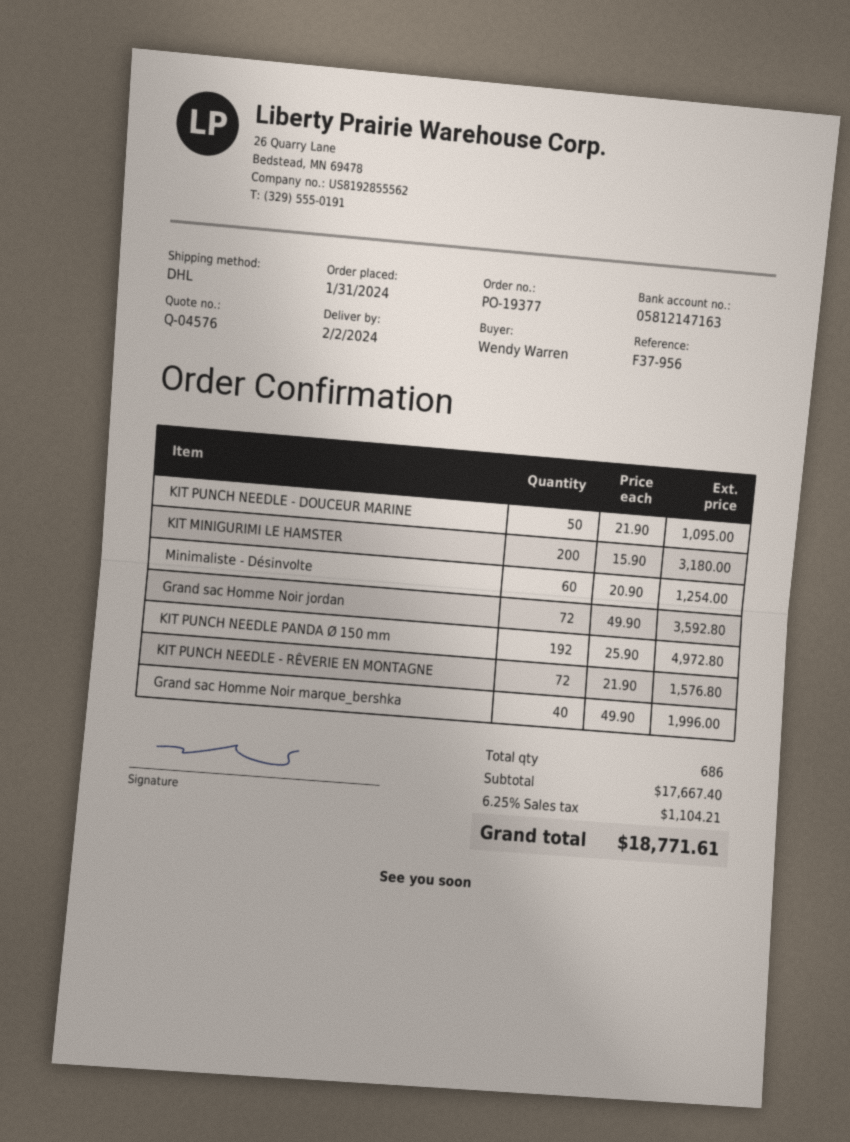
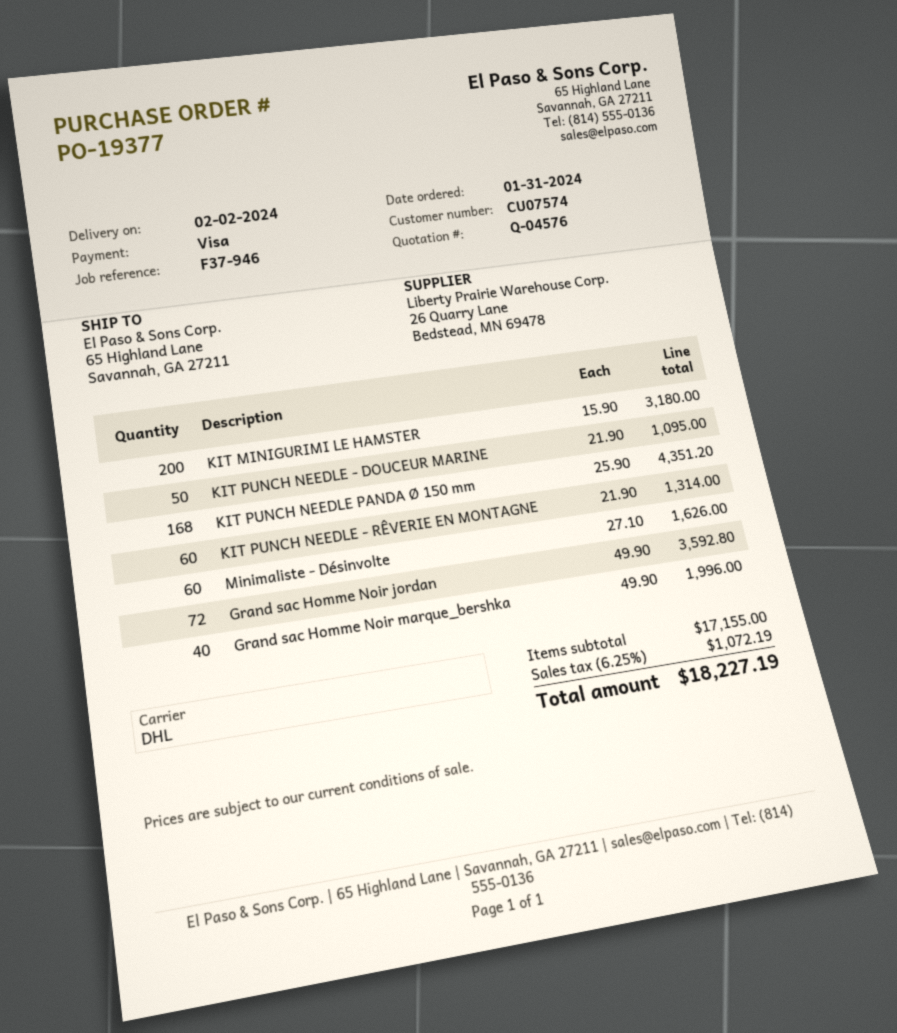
reference: F37-956 -> F37-946
Minimaliste - Désinvolte: 60 x 20.90 = 1254.00 -> 60 x 27.10 = 1626.00
KIT PUNCH NEEDLE PANDA Ø 150 mm: 192 x 25.90 = 4972.80 -> 168 x 25.90 = 4351.20
KIT PUNCH NEEDLE - RÊVERIE EN MONTAGNE: 72 x 21.90 = 1576.80 -> 60 x 21.90 = 1314.00
subtotal: 17667.40 -> 17155.00
tax: 6.25% = 1104.21 -> 6.25% = 1072.19
total: 18771.61 -> 18227.19

